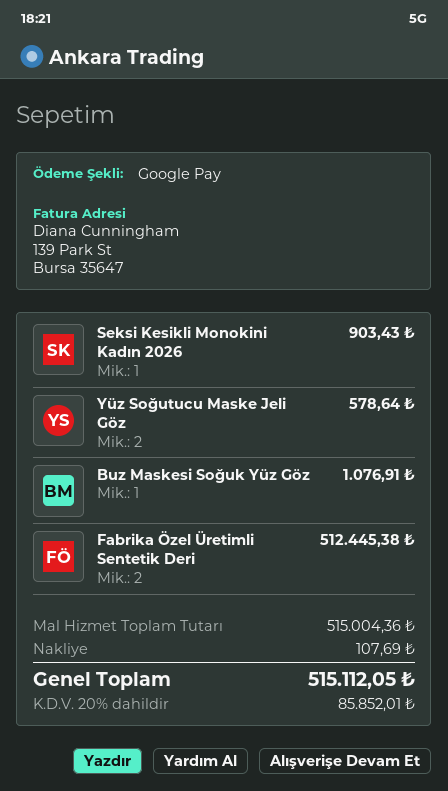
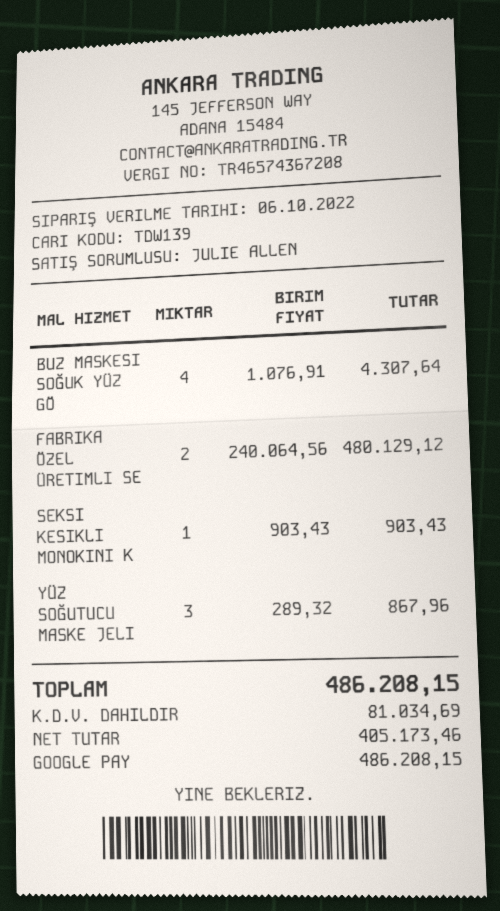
Yüz Soğutucu Maske Jeli Göz: 2 for 578.64 -> 3 for 867.96
Buz Maskesi Soğuk Yüz Göz: 1 for 1076.91 -> 4 for 4307.64
Fabrika Özel Üretimli Sentetik Deri: 2 for 512445.38 -> 2 for 480129.12
shipping: 107.69 -> none
tax: 85852.01 -> 81034.69
total: 515112.05 -> 486208.15

